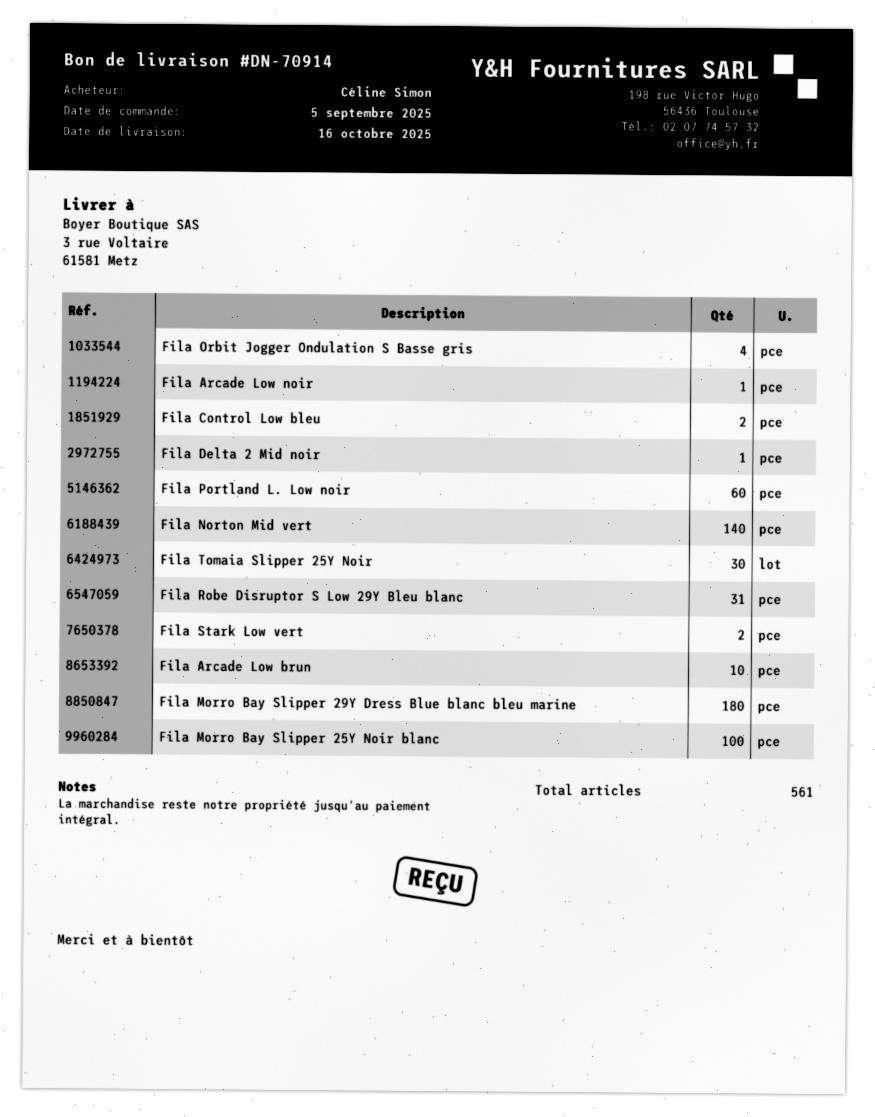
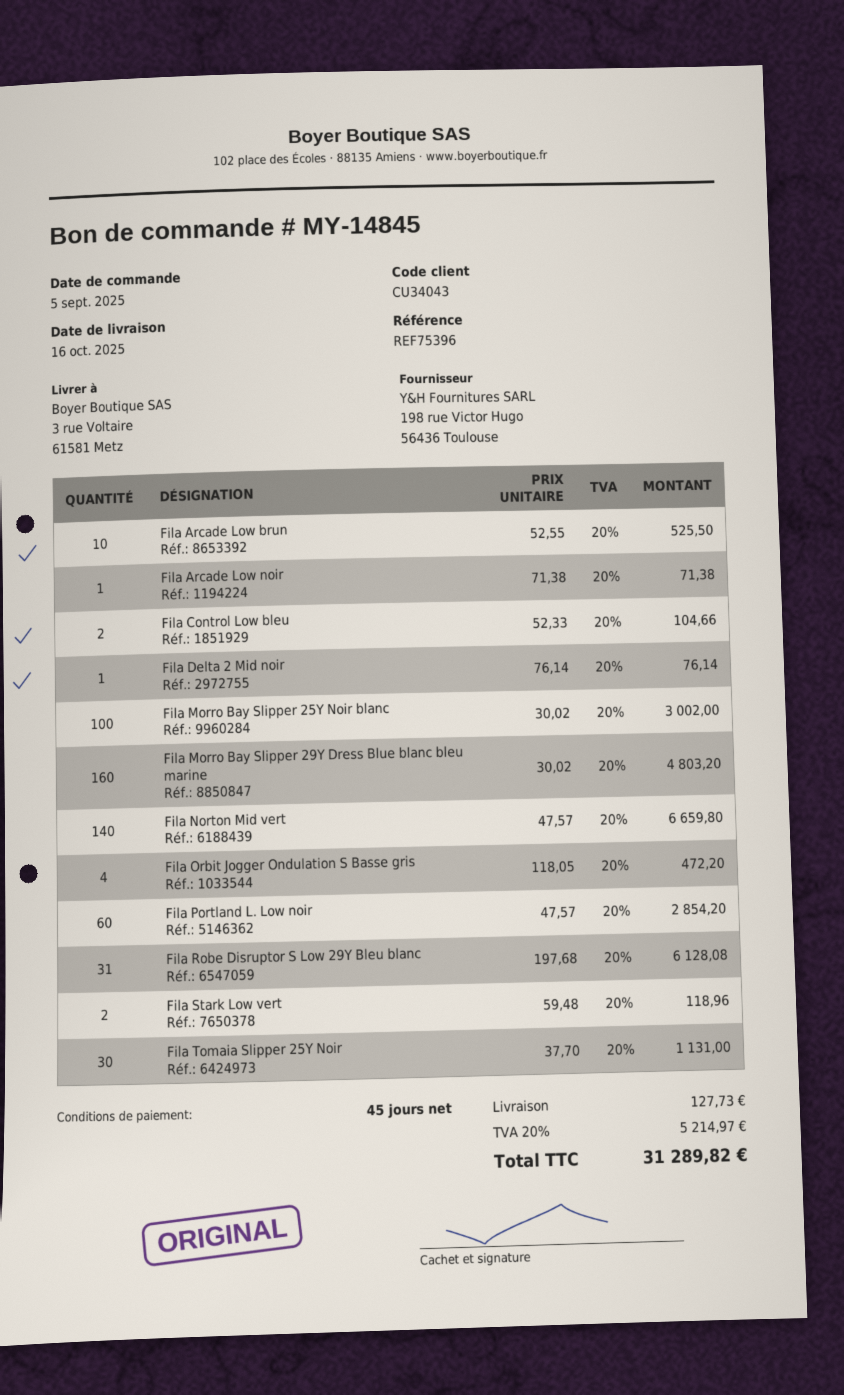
Fila Morro Bay Slipper 29Y Dress Blue blanc bleu marine: 180 -> 160

